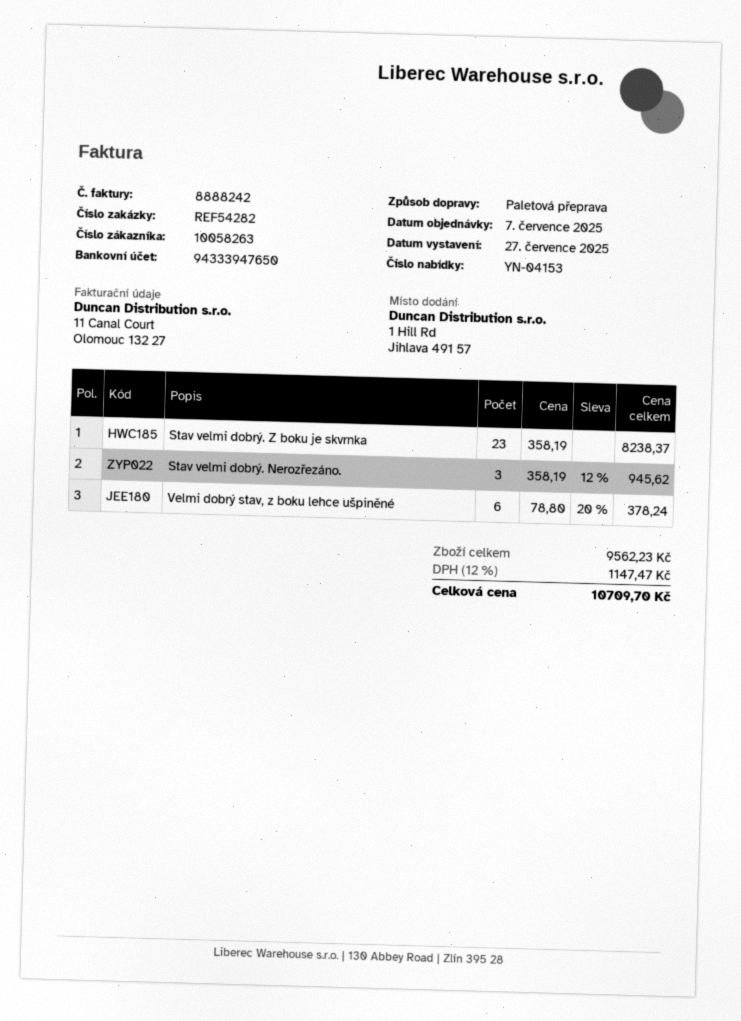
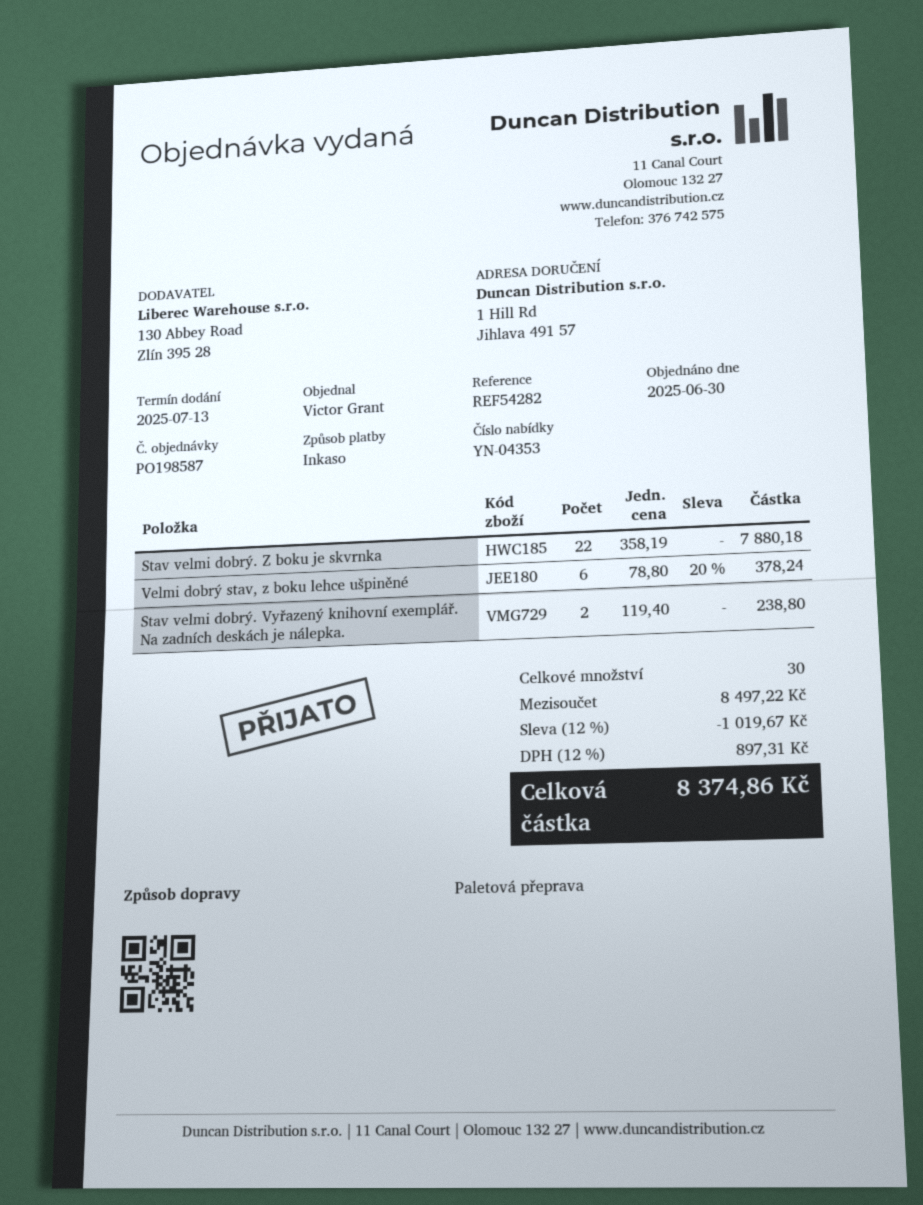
quote number: YN-04153 -> YN-04353
order date: 2025-07-07 -> 2025-06-30
Stav velmi dobrý. Z boku je skvrnka: 23 x 358.19 = 8238.37 -> 22 x 358.19 = 7880.18
Stav velmi dobrý. Nerozřezáno.: 3 x 358.19 - 12% = 945.62 -> none
Stav velmi dobrý. Vyřazený knihovní exemplář. Na zadních deskách je nálepka.: none -> 2 x 119.40 = 238.80
subtotal: 9562.23 -> 8497.22
discount: none -> 12% = 1019.67
tax: 12% = 1147.47 -> 12% = 897.31
total: 10709.70 -> 8374.86

